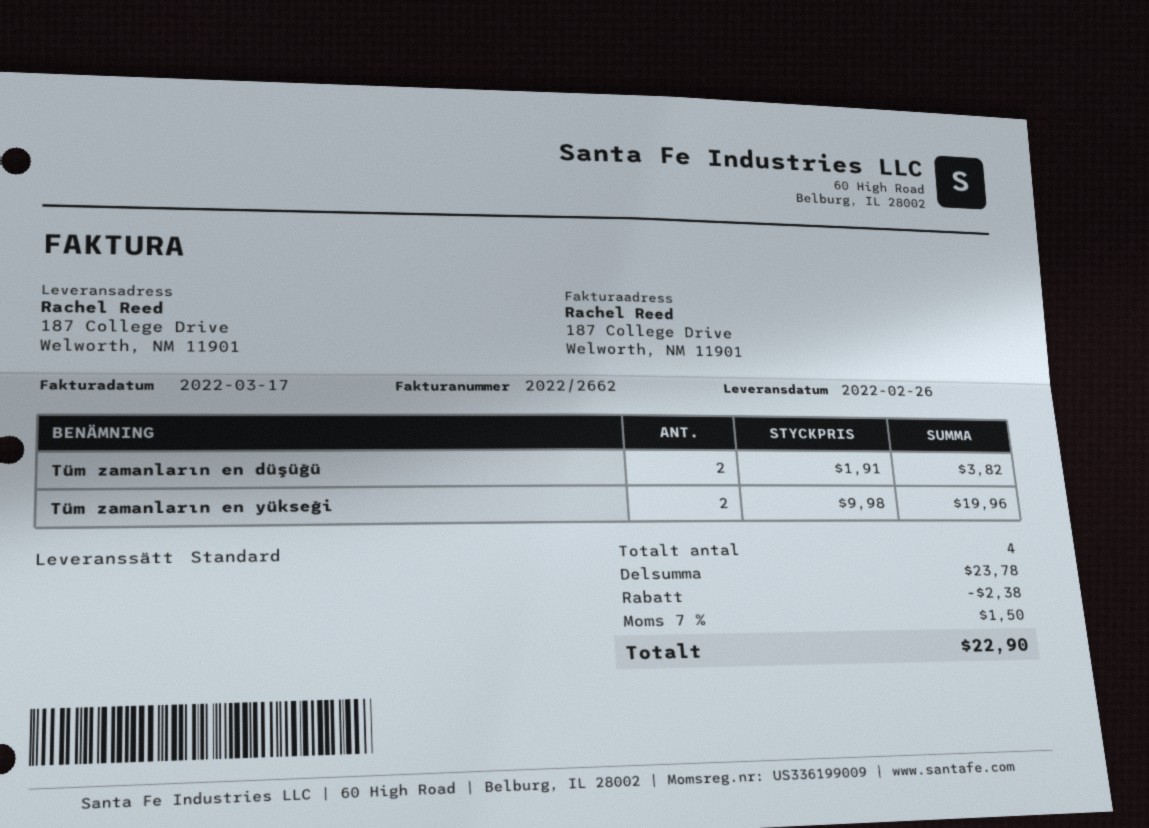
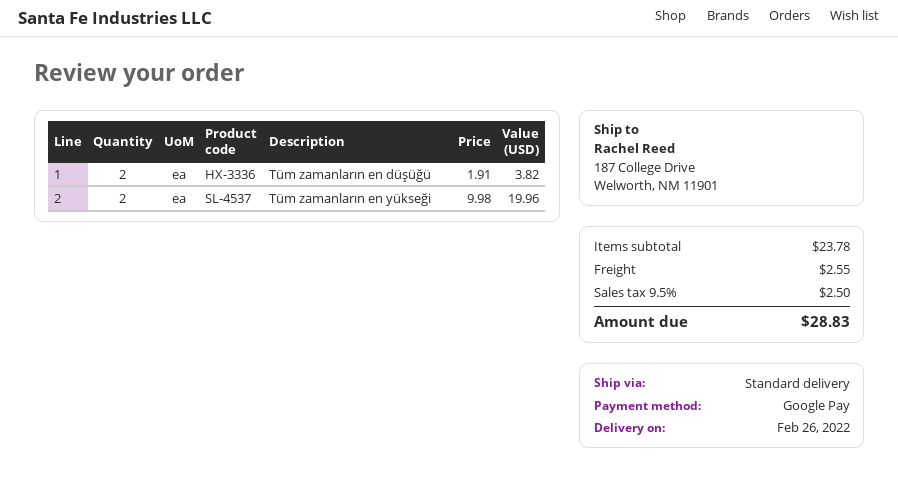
discount: 2.38 -> none
shipping: none -> 2.55
tax: 7% = 1.50 -> 9.5% = 2.50
total: 22.90 -> 28.83

